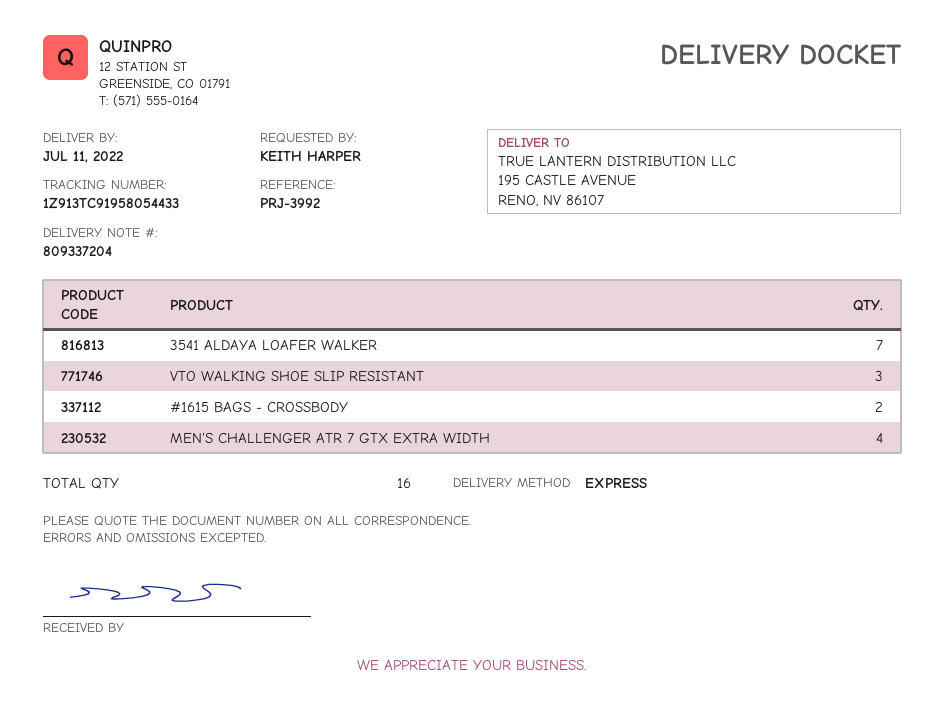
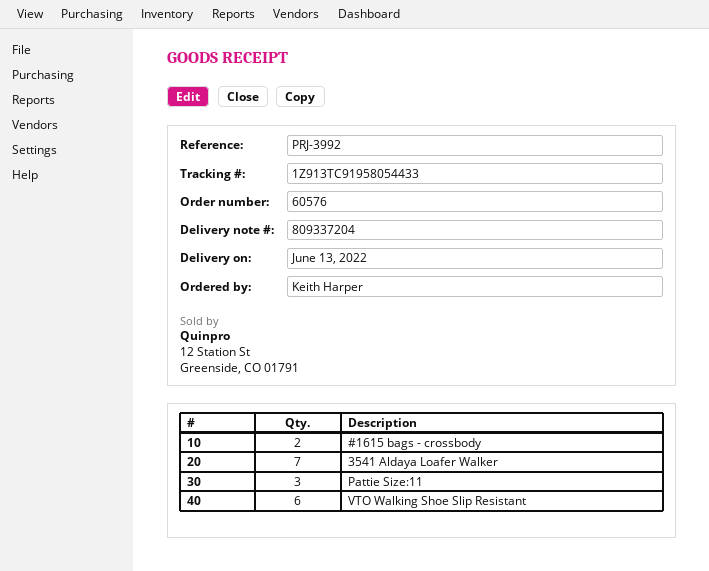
delivery date: 2022-07-11 -> 2022-06-13
VTO WALKING SHOE SLIP RESISTANT: 3 -> 6
MEN'S CHALLENGER ATR 7 GTX EXTRA WIDTH: 4 -> none
Pattie Size:11: none -> 3

